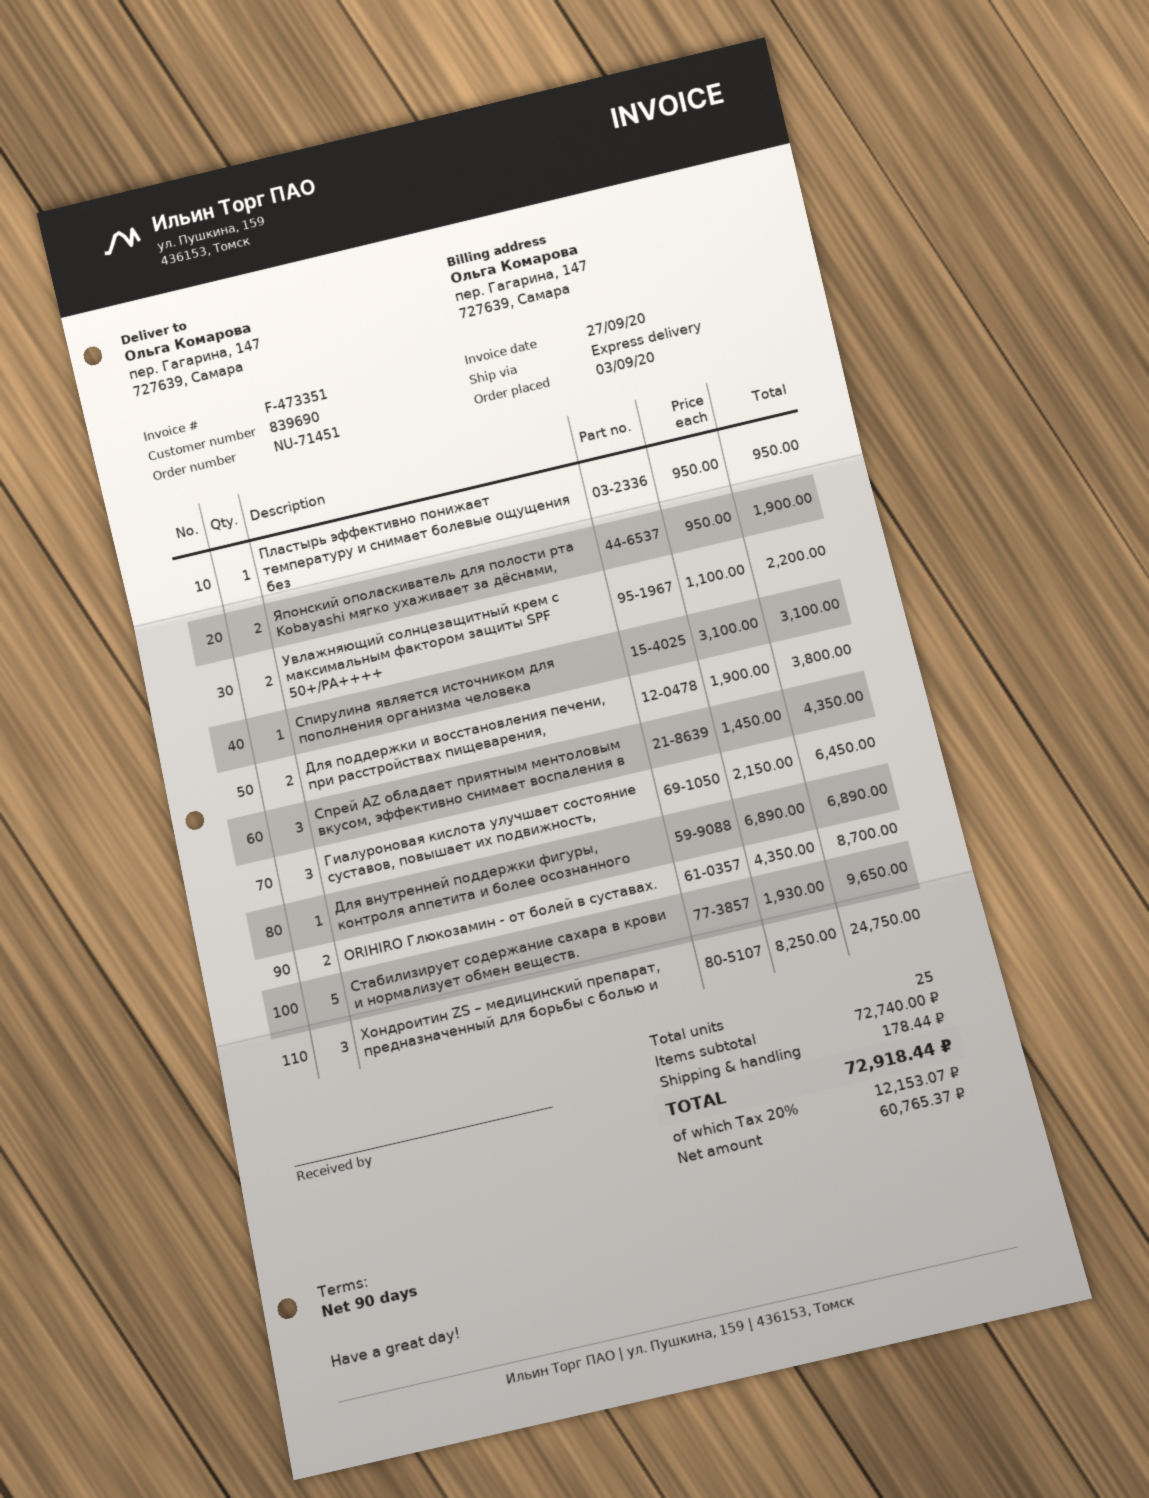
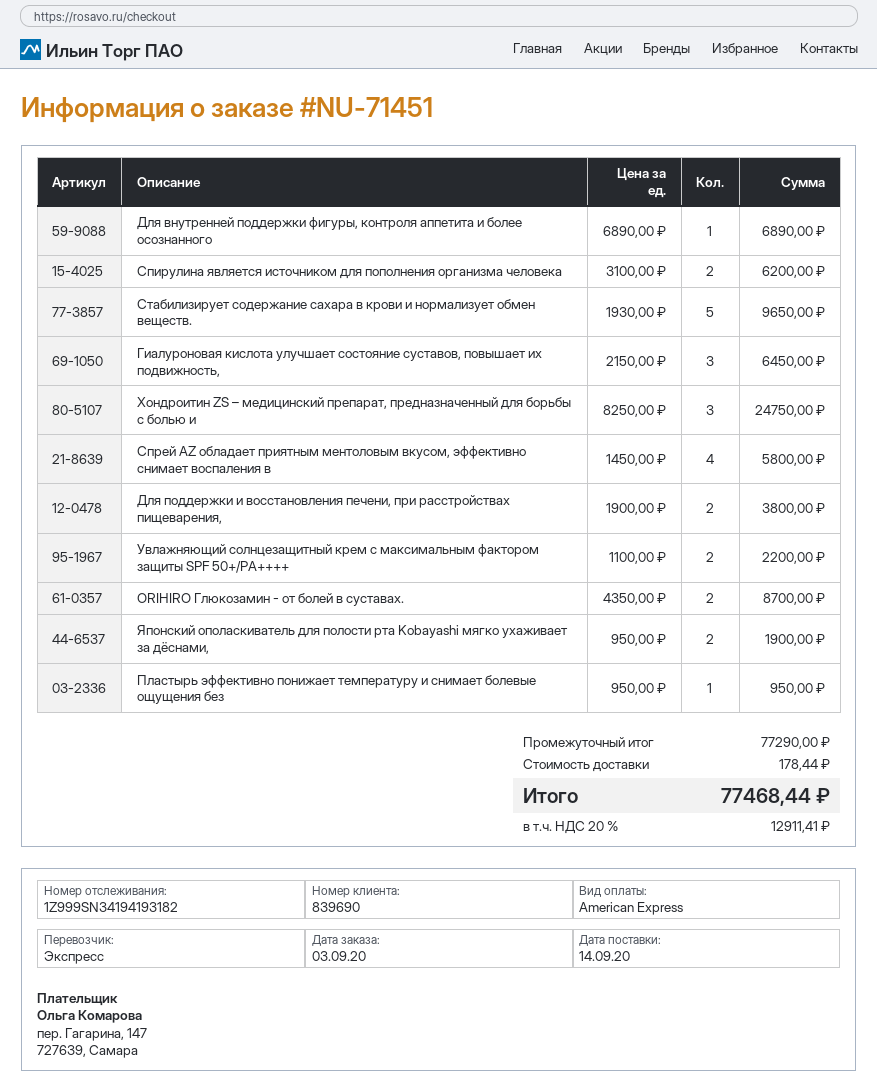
Спирулина является источником для пополнения организма человека: 1 x 3100.00 = 3100.00 -> 2 x 3100.00 = 6200.00
Спрей AZ обладает приятным ментоловым вкусом, эффективно снимает воспаления в: 3 x 1450.00 = 4350.00 -> 4 x 1450.00 = 5800.00
subtotal: 72740.00 -> 77290.00
tax: 20% = 12153.07 -> 20% = 12911.41
total: 72918.44 -> 77468.44

